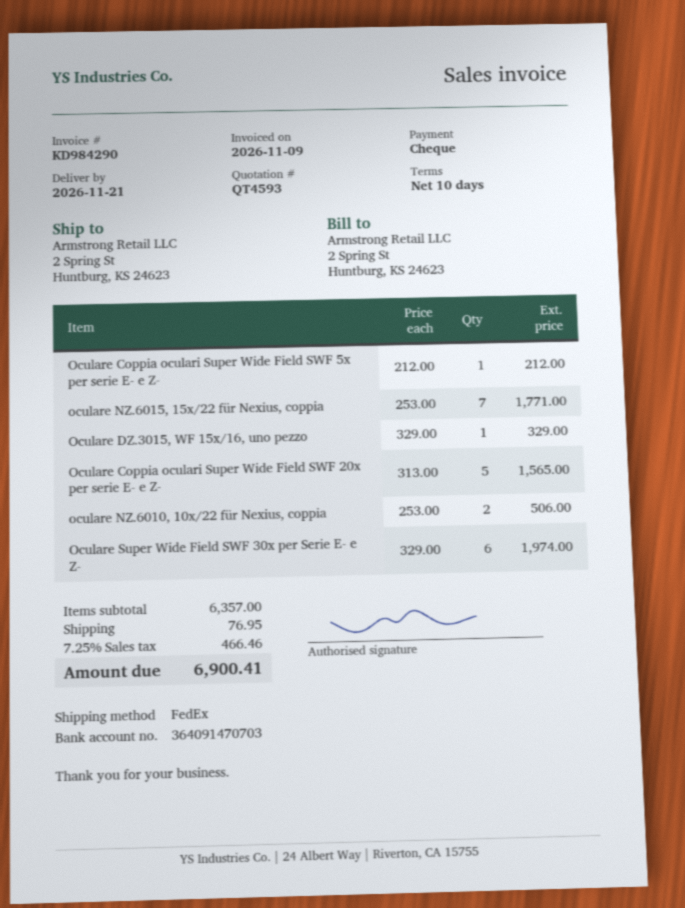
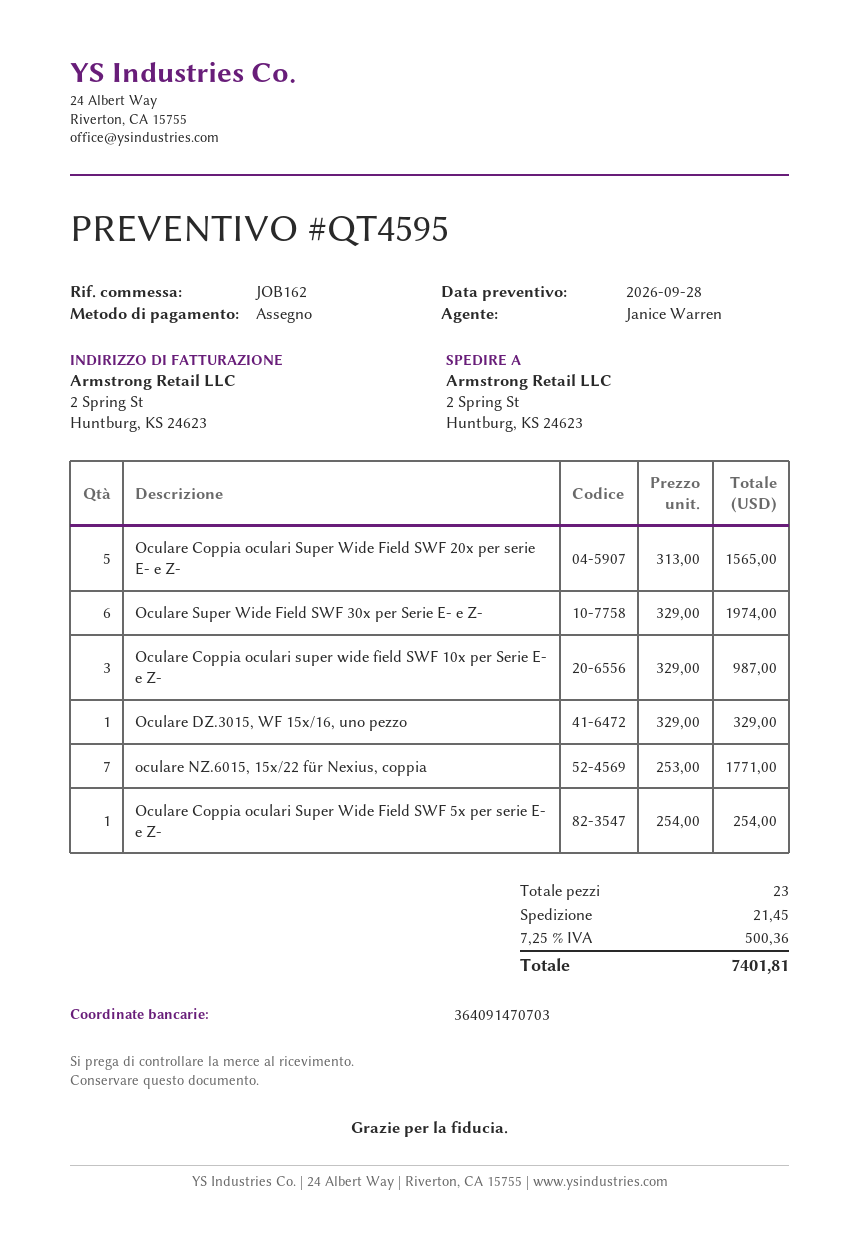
quote number: QT4593 -> QT4595
Oculare Coppia oculari Super Wide Field SWF 5x per serie E- e Z-: 1 x 212.00 = 212.00 -> 1 x 254.00 = 254.00
oculare NZ.6010, 10x/22 für Nexius, coppia: 2 x 253.00 = 506.00 -> none
Oculare Coppia oculari super wide field SWF 10x per Serie E- e Z-: none -> 3 x 329.00 = 987.00
shipping: 76.95 -> 21.45
tax: 7.25% = 466.46 -> 7.25% = 500.36
total: 6900.41 -> 7401.81

